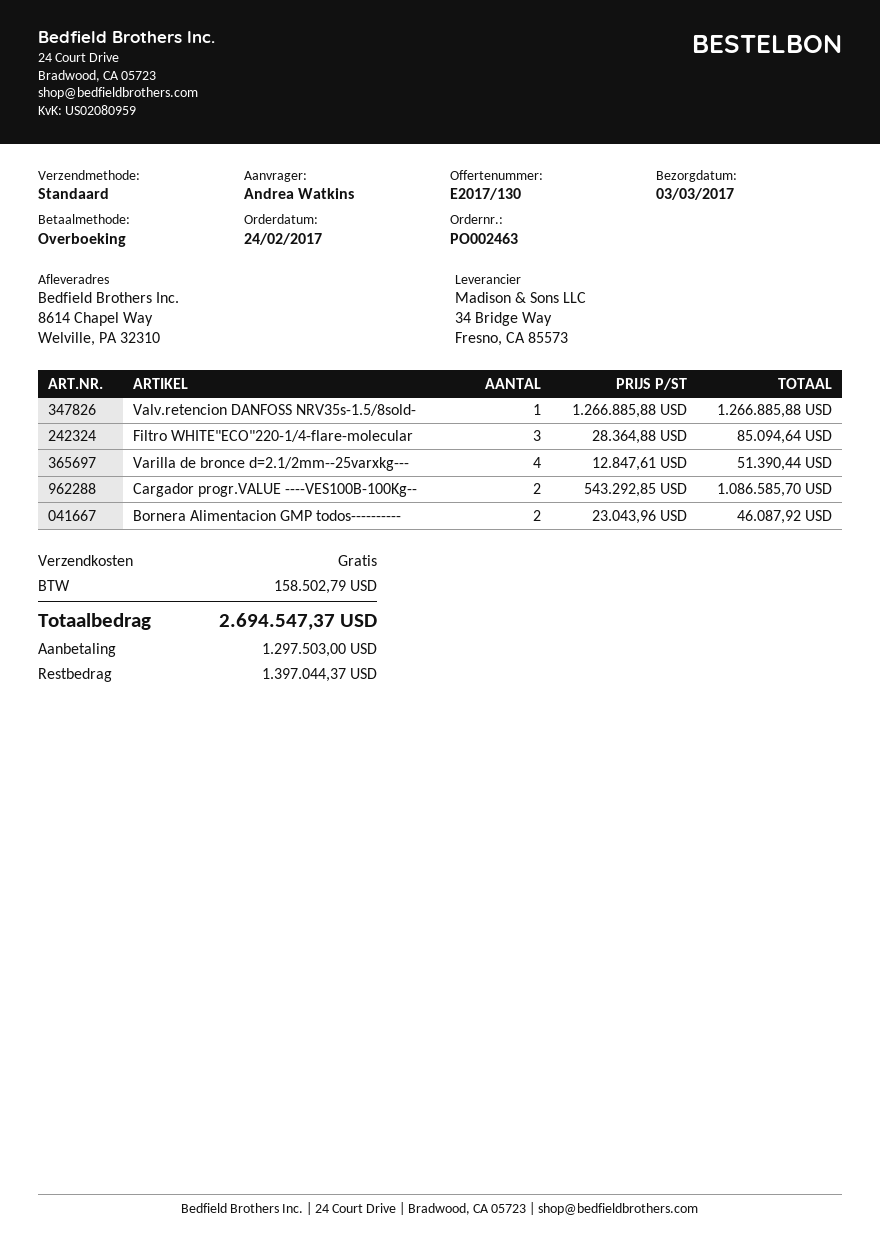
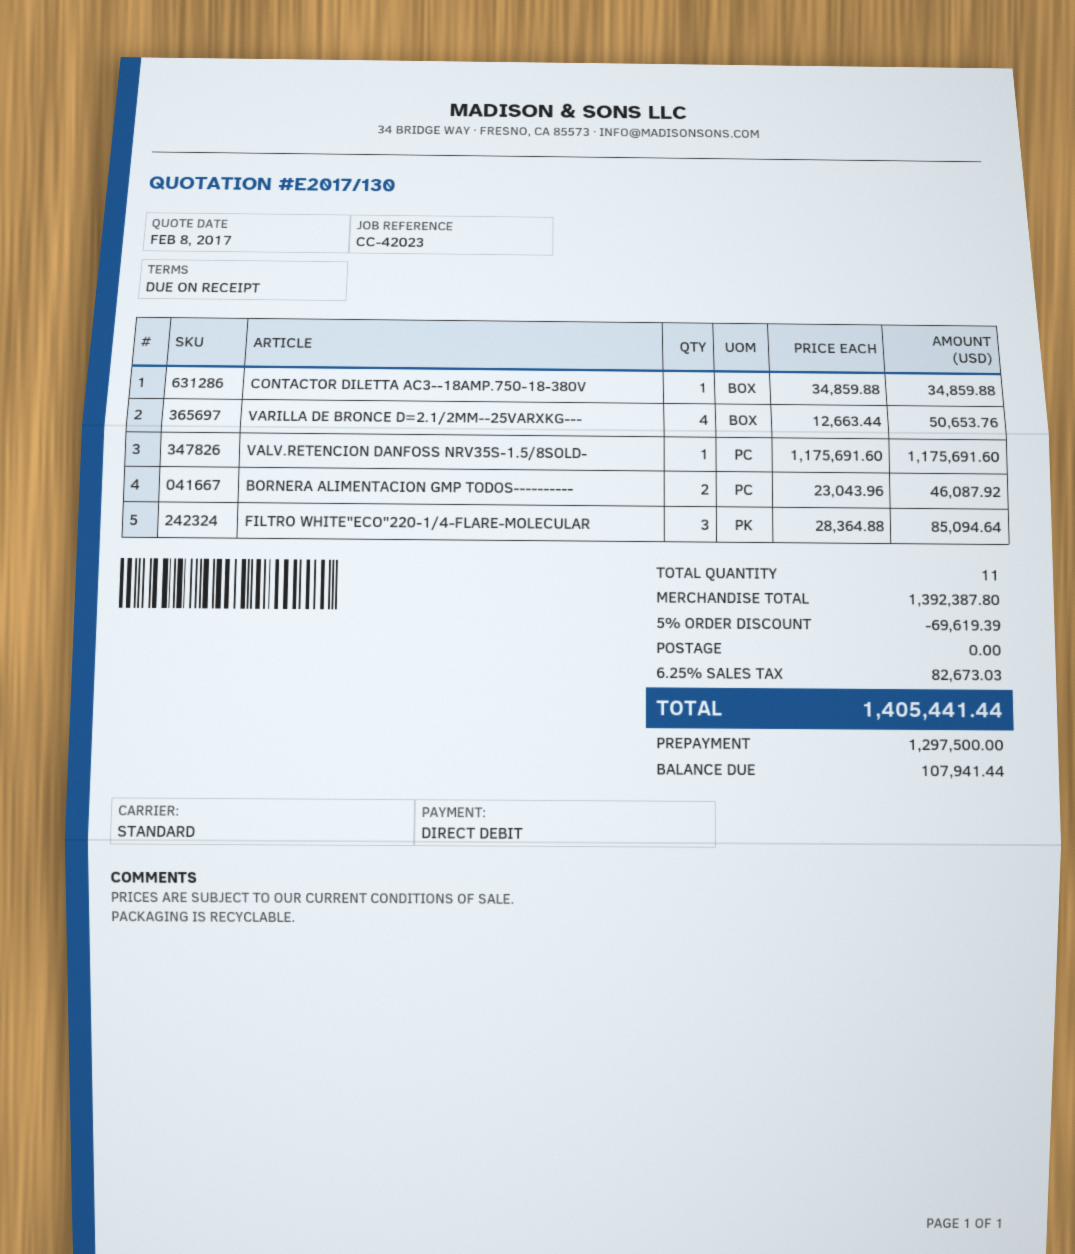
payment method: bank transfer -> direct debit
Valv.retencion DANFOSS NRV35s-1.5/8sold-: 1 x 1266885.88 = 1266885.88 -> 1 x 1175691.60 = 1175691.60
Varilla de bronce d=2.1/2mm--25varxkg---: 4 x 12847.61 = 51390.44 -> 4 x 12663.44 = 50653.76
Cargador progr.VALUE ----VES100B-100Kg--: 2 x 543292.85 = 1086585.70 -> none
CONTACTOR DILETTA AC3--18AMP.750-18-380V: none -> 1 x 34859.88 = 34859.88
discount: none -> 5% = 69619.39
tax: 158502.79 -> 82673.03
total: 2694547.37 -> 1405441.44
deposit: 1297503.00 -> 1297500.00
balance: 1397044.37 -> 107941.44

